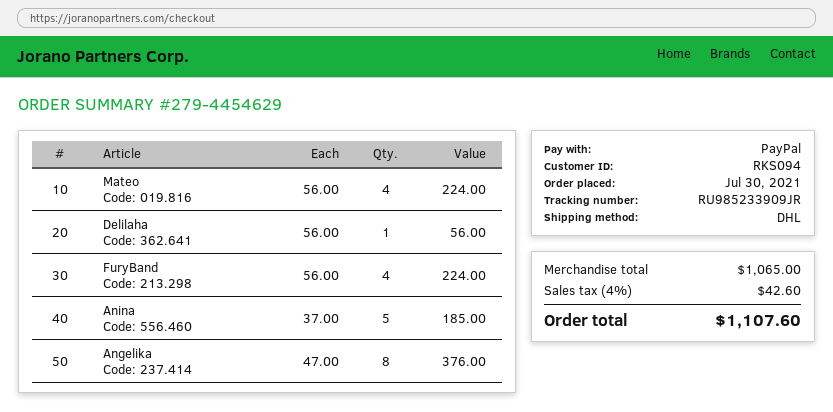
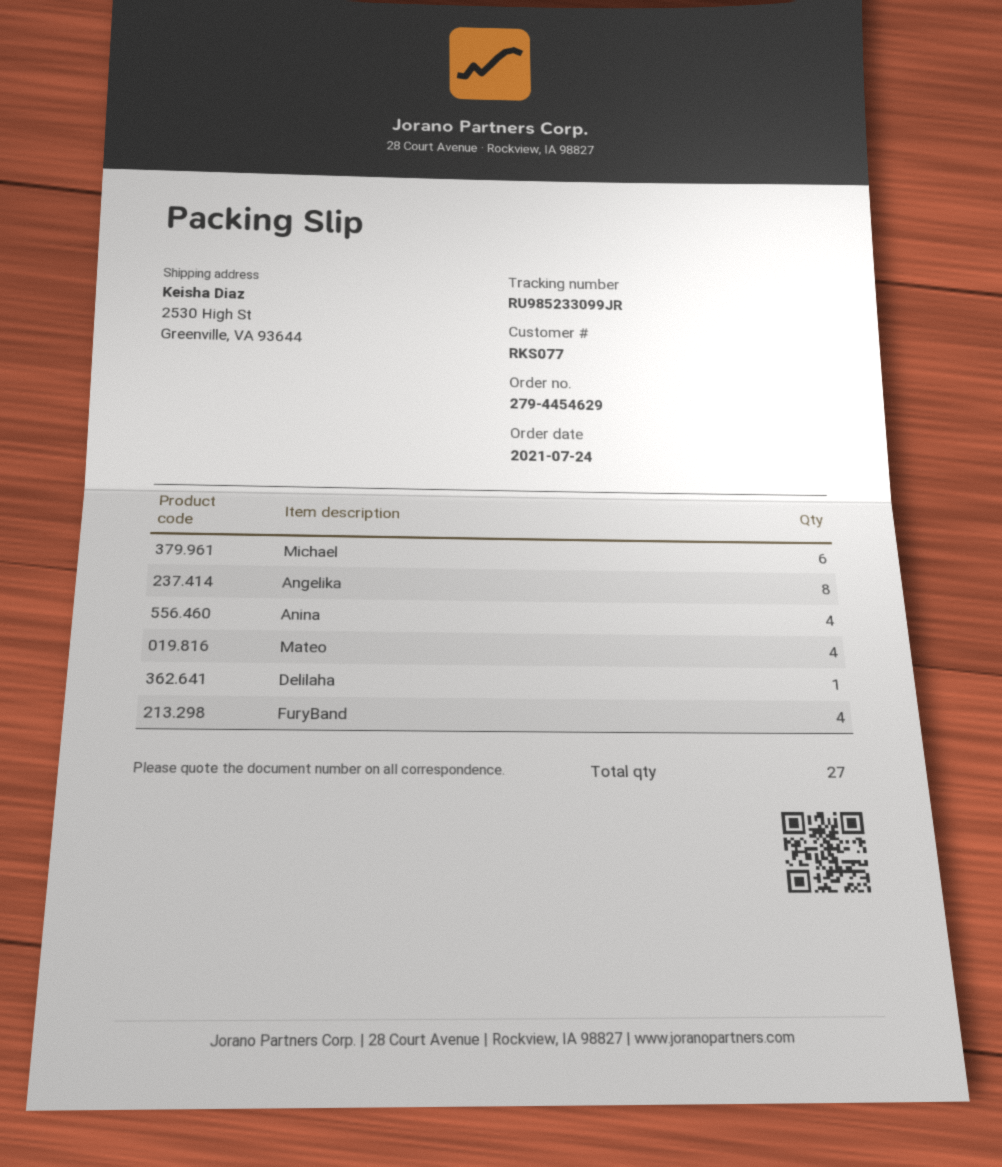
order date: 2021-07-30 -> 2021-07-24
customer number: RKS094 -> RKS077
tracking number: RU985233909JR -> RU985233099JR
Anina: 5 -> 4
Michael: none -> 6

